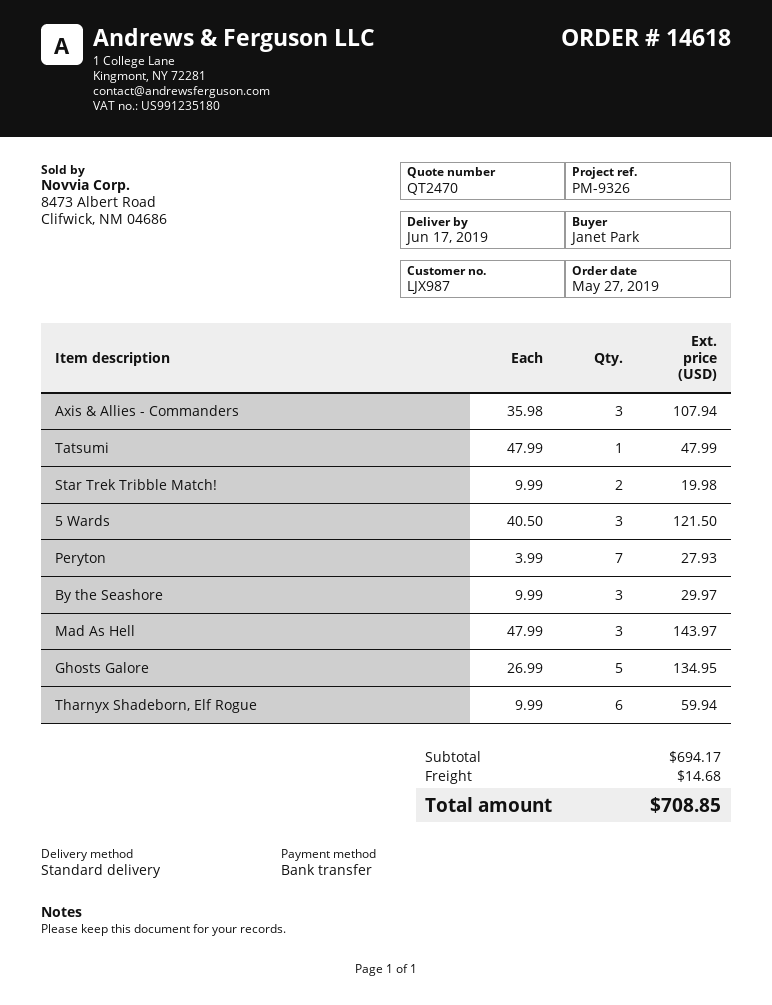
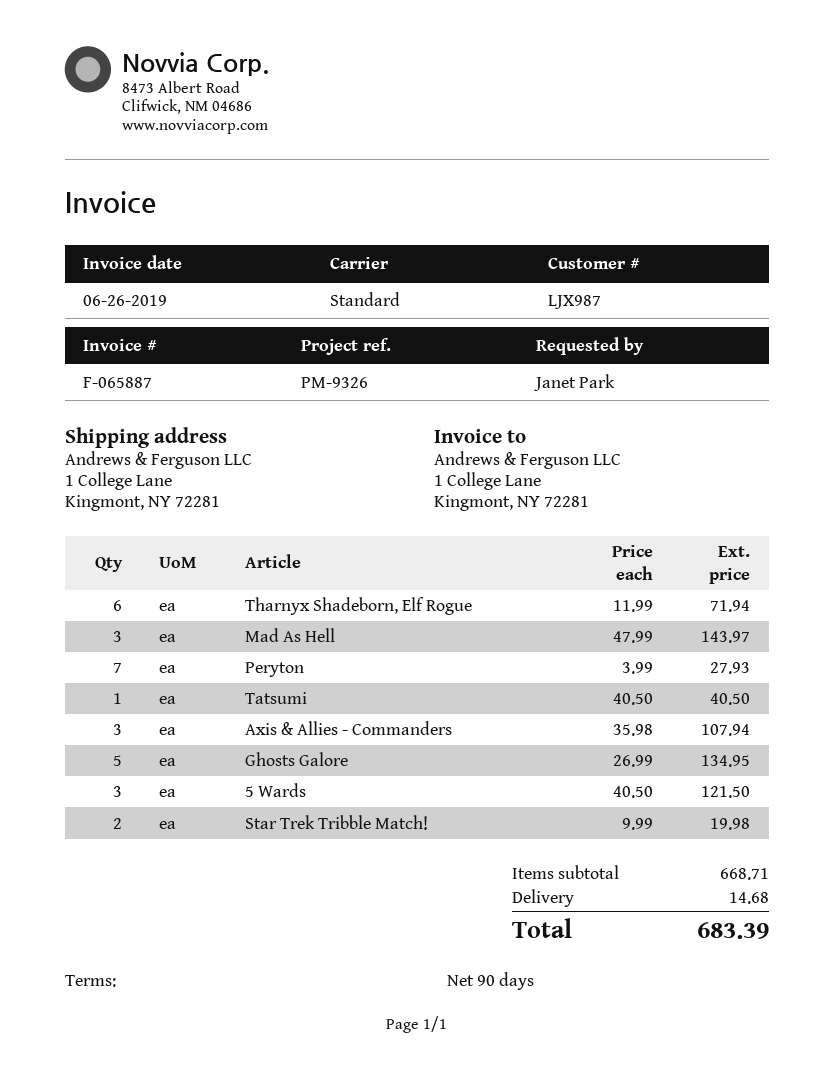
Tatsumi: 1 x 47.99 = 47.99 -> 1 x 40.50 = 40.50
By the Seashore: 3 x 9.99 = 29.97 -> none
Tharnyx Shadeborn, Elf Rogue: 6 x 9.99 = 59.94 -> 6 x 11.99 = 71.94
subtotal: 694.17 -> 668.71
total: 708.85 -> 683.39

